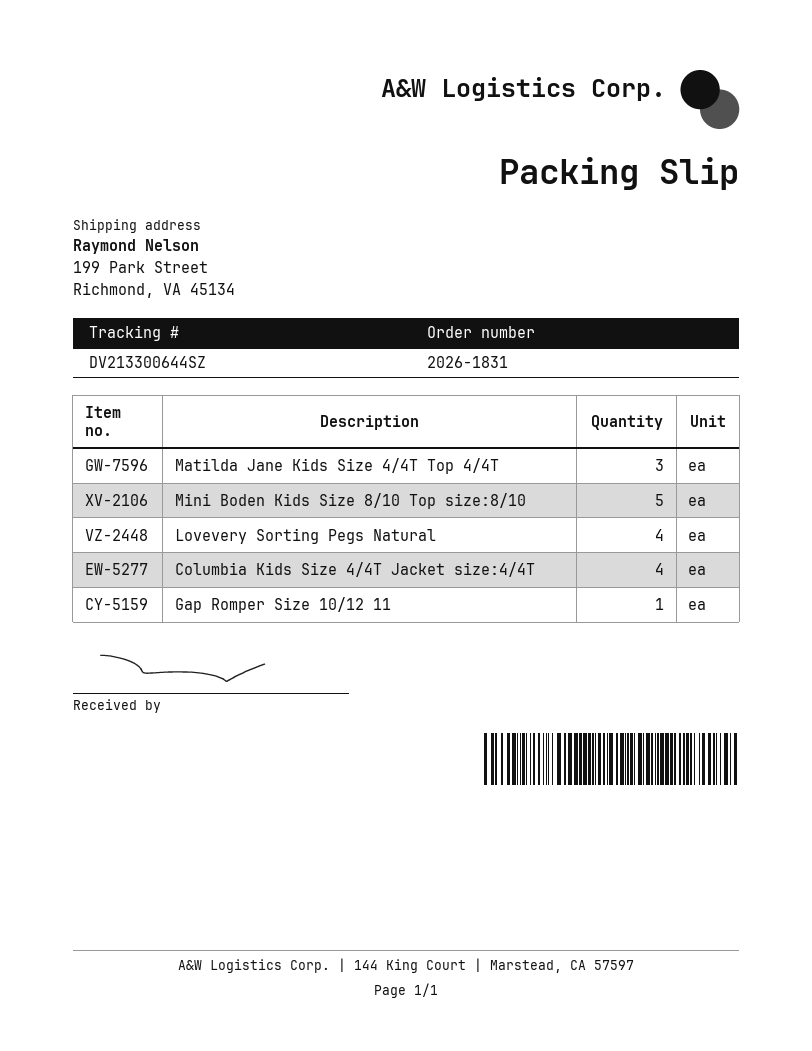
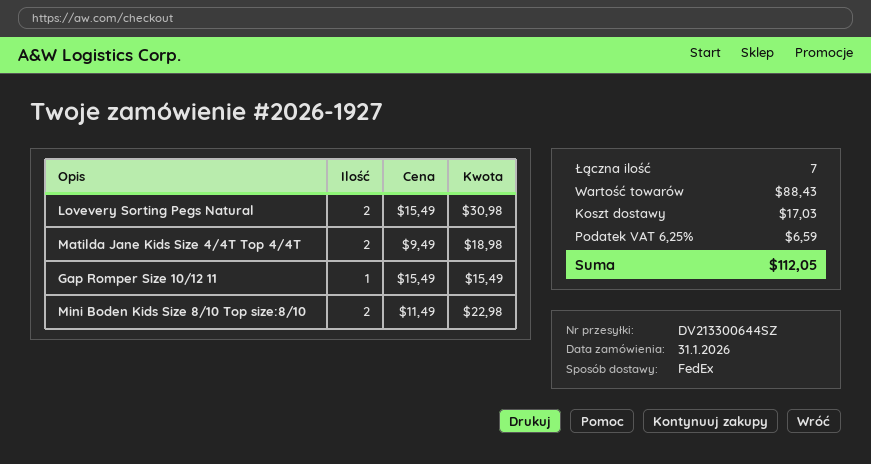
order number: 2026-1831 -> 2026-1927
Matilda Jane Kids Size 4/4T Top 4/4T: 3 -> 2
Mini Boden Kids Size 8/10 Top size:8/10: 5 -> 2
Lovevery Sorting Pegs Natural: 4 -> 2
Columbia Kids Size 4/4T Jacket size:4/4T: 4 -> none

